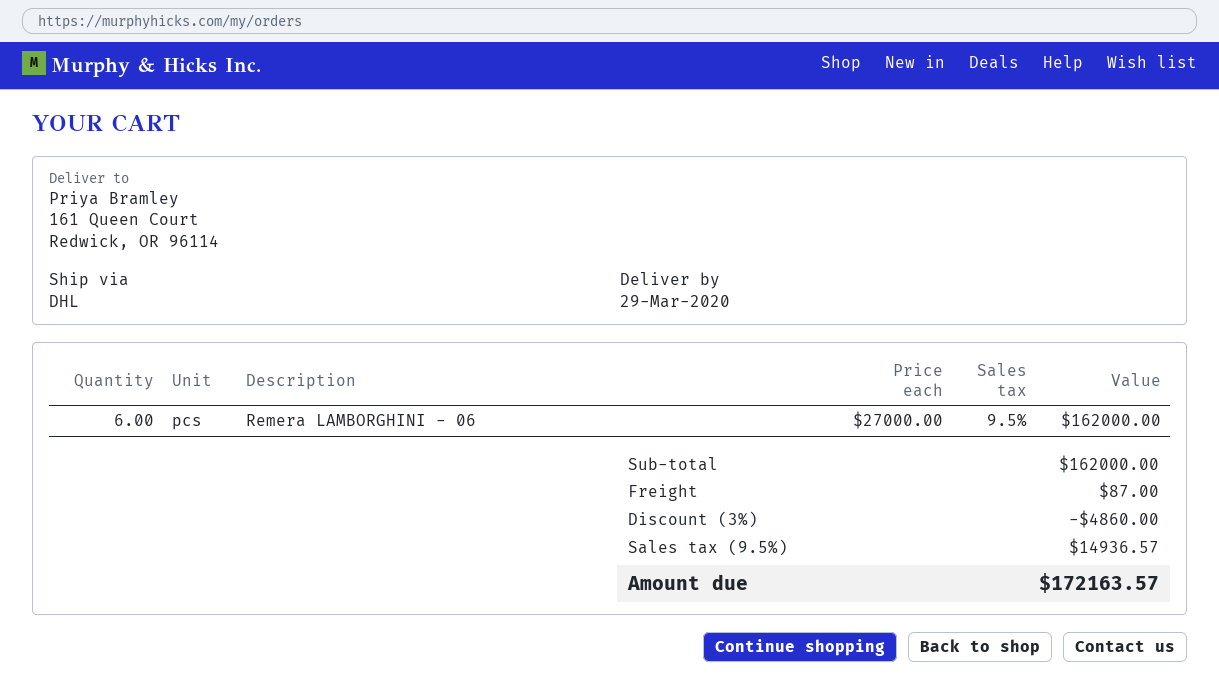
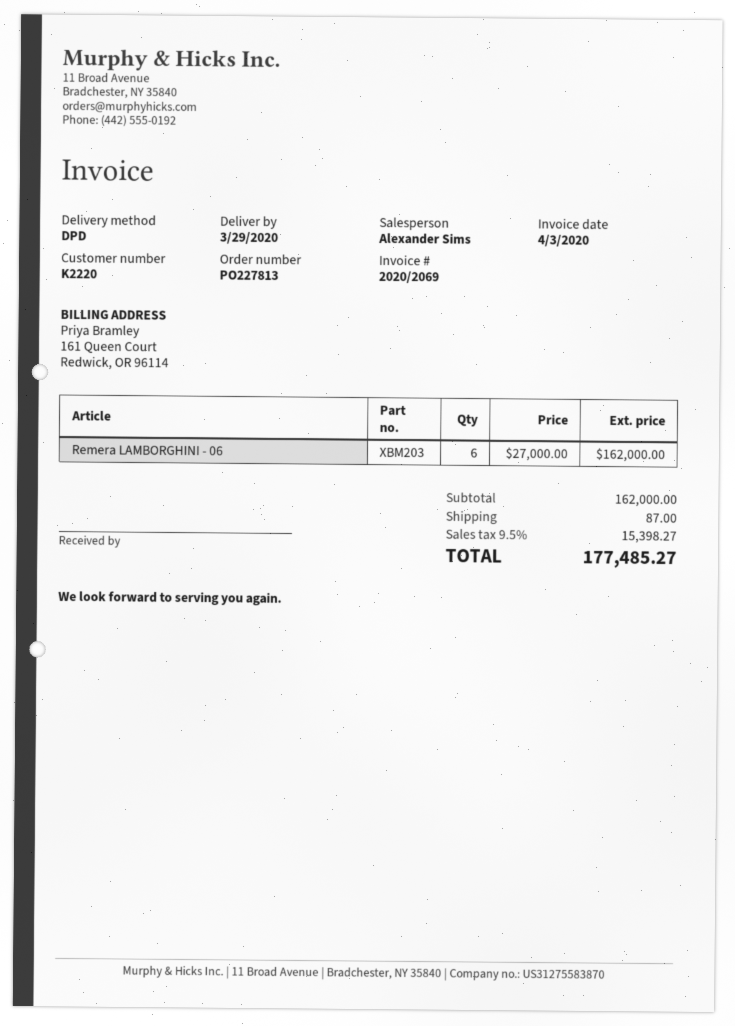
shipping method: DHL -> DPD
discount: 3% = 4860.00 -> none
tax: 9.5% = 14936.57 -> 9.5% = 15398.27
total: 172163.57 -> 177485.27

